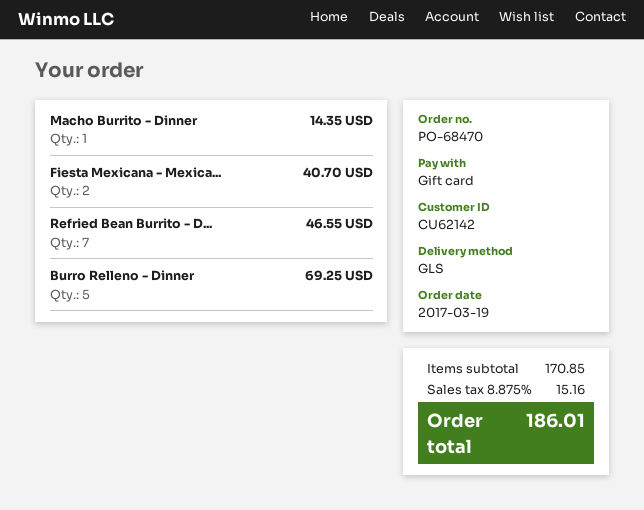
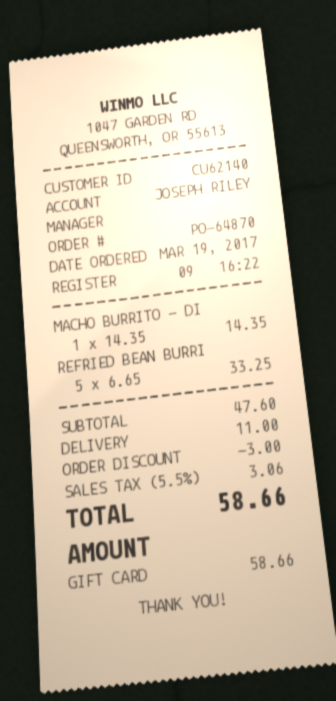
order number: PO-68470 -> PO-64870
customer number: CU62142 -> CU62140
Fiesta Mexicana - Mexica...: 2 for 40.70 -> none
Refried Bean Burrito - D...: 7 for 46.55 -> 5 for 33.25
Burro Relleno - Dinner: 5 for 69.25 -> none
subtotal: 170.85 -> 47.60
discount: none -> 3.00
shipping: none -> 11.00
tax: 8.875% = 15.16 -> 5.5% = 3.06
total: 186.01 -> 58.66

